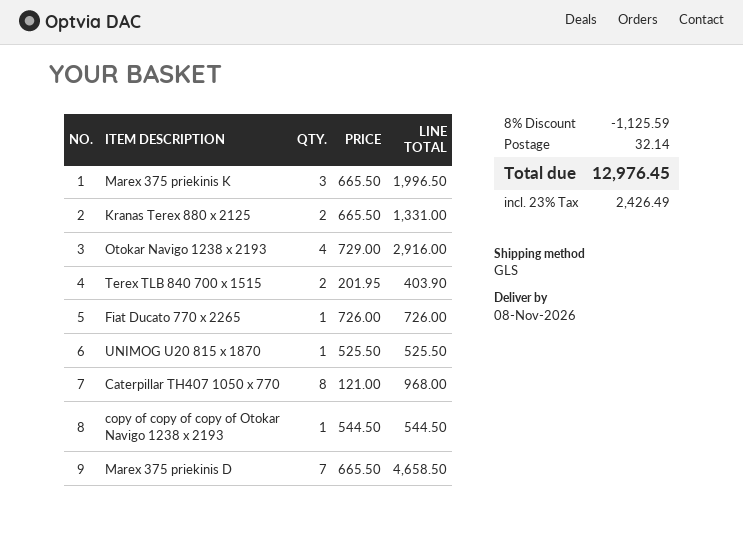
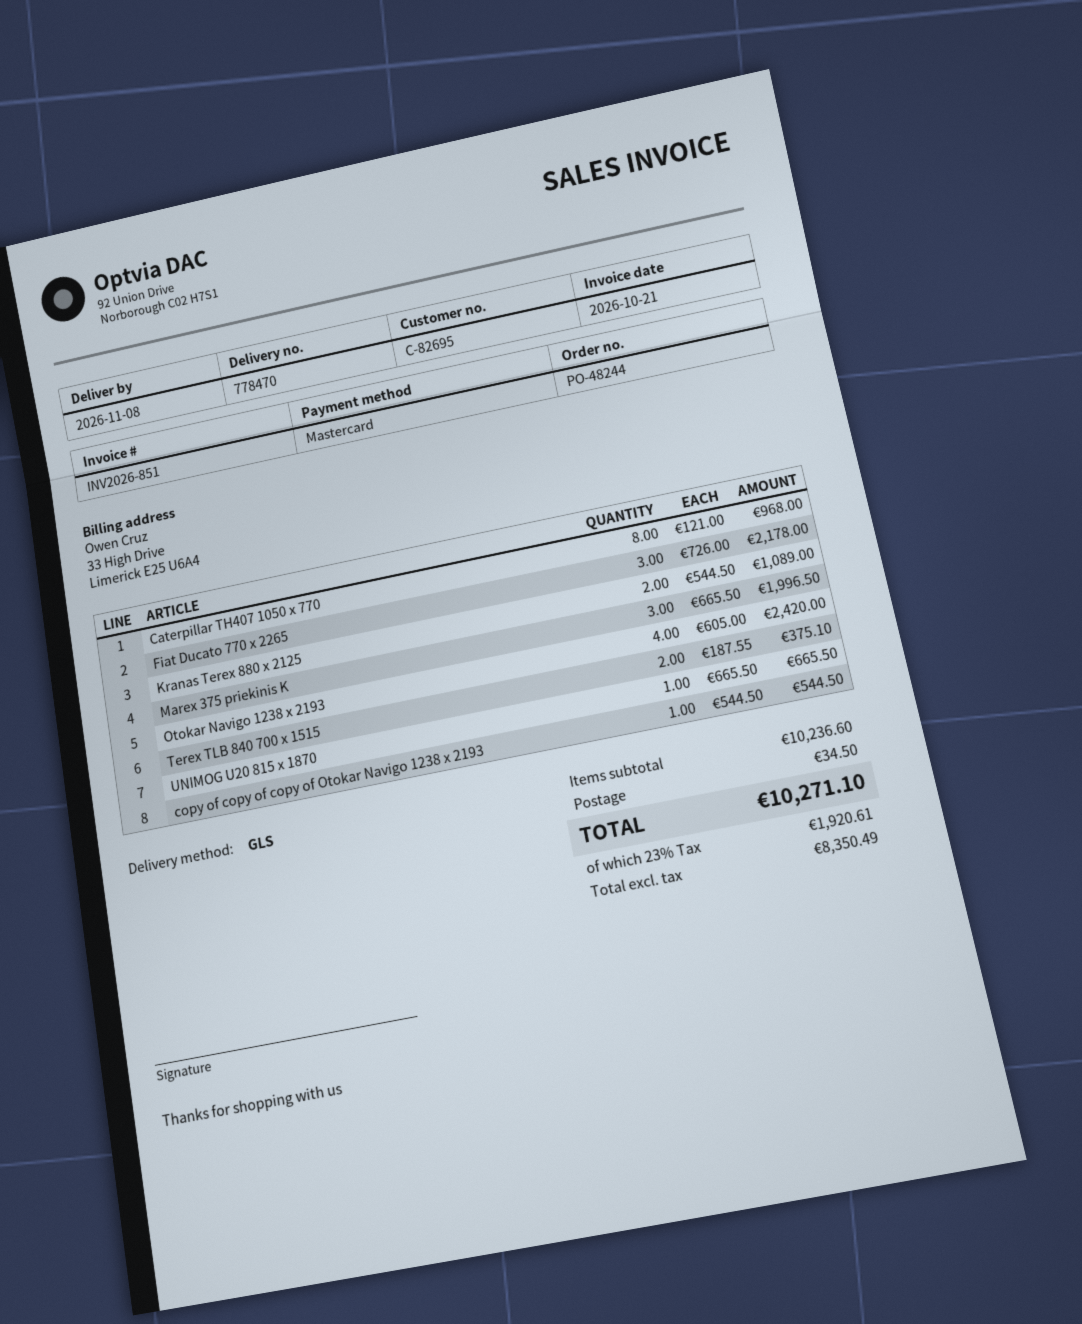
Kranas Terex 880 x 2125: 2 x 665.50 = 1331.00 -> 2 x 544.50 = 1089.00
Otokar Navigo 1238 x 2193: 4 x 729.00 = 2916.00 -> 4 x 605.00 = 2420.00
Terex TLB 840 700 x 1515: 2 x 201.95 = 403.90 -> 2 x 187.55 = 375.10
Fiat Ducato 770 x 2265: 1 x 726.00 = 726.00 -> 3 x 726.00 = 2178.00
UNIMOG U20 815 x 1870: 1 x 525.50 = 525.50 -> 1 x 665.50 = 665.50
Marex 375 priekinis D: 7 x 665.50 = 4658.50 -> none
discount: 8% = 1125.59 -> none
shipping: 32.14 -> 34.50
tax: 23% = 2426.49 -> 23% = 1920.61
total: 12976.45 -> 10271.10

